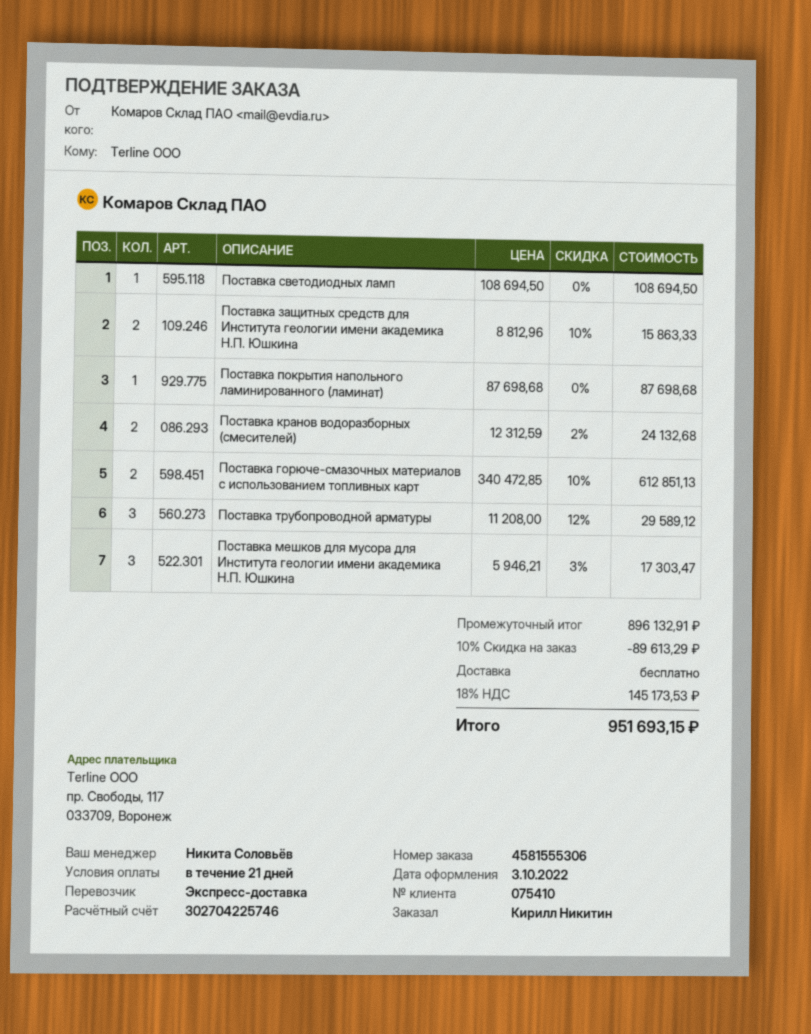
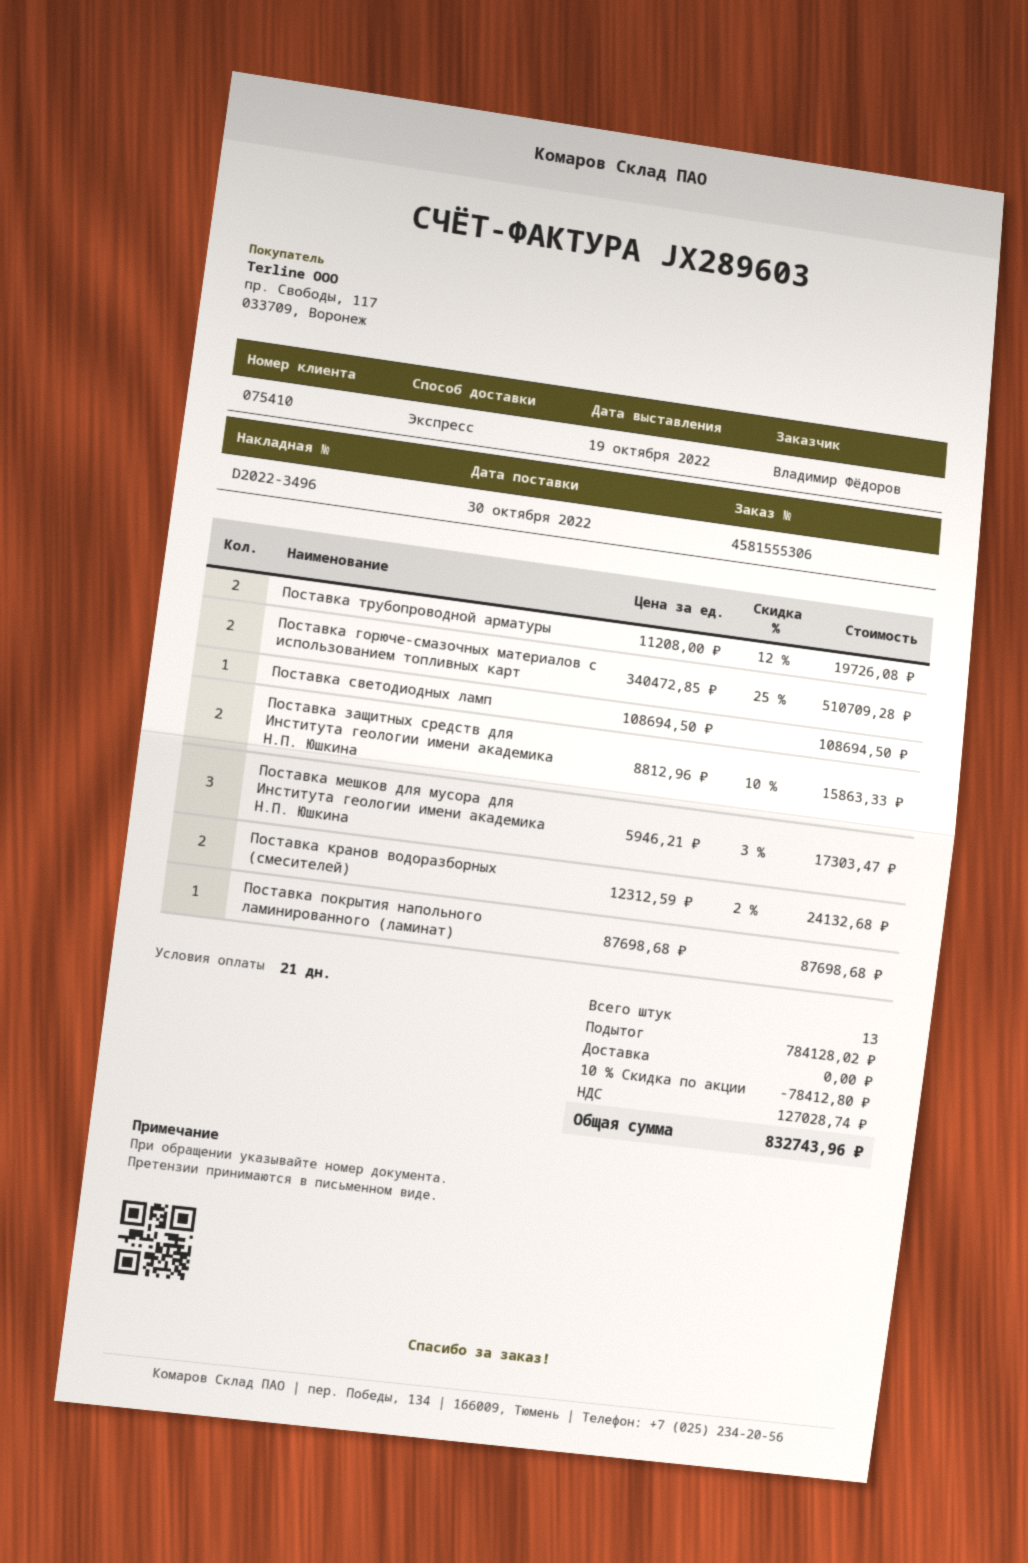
ordered by: Кирилл Никитин -> Владимир Фёдоров
Поставка горюче-смазочных материалов с использованием топливных карт: 2 x 340472.85 - 10% = 612851.13 -> 2 x 340472.85 - 25% = 510709.28
Поставка трубопроводной арматуры: 3 x 11208.00 - 12% = 29589.12 -> 2 x 11208.00 - 12% = 19726.08
subtotal: 896132.91 -> 784128.02
discount: 10% = 89613.29 -> 10% = 78412.80
tax: 145173.53 -> 127028.74
total: 951693.15 -> 832743.96

